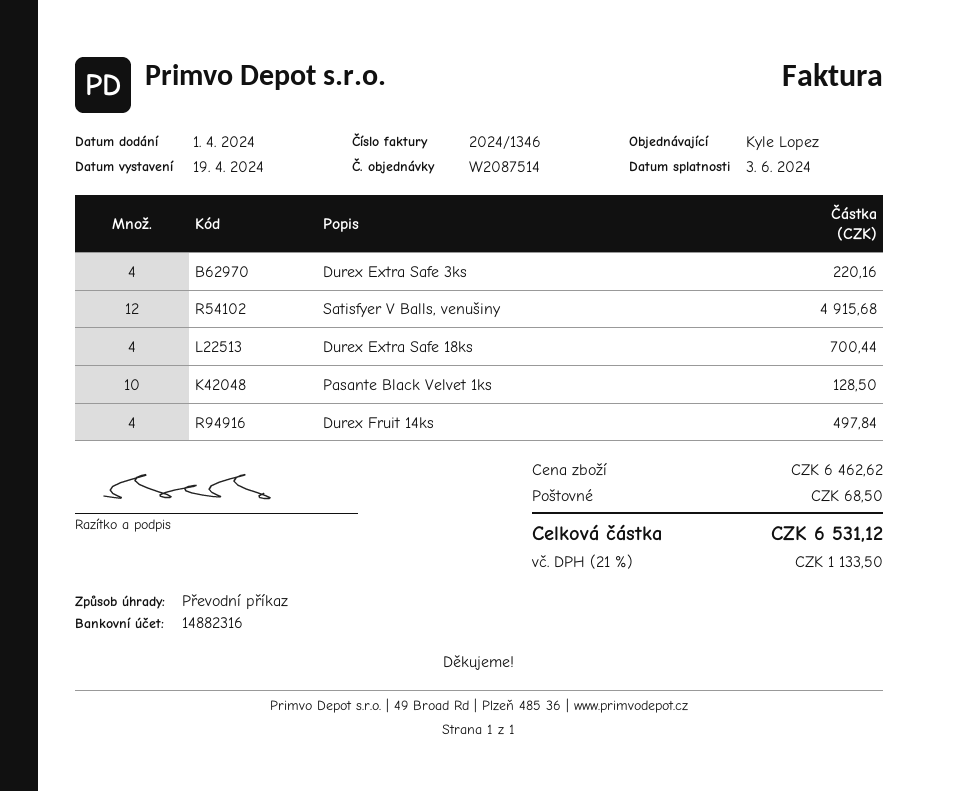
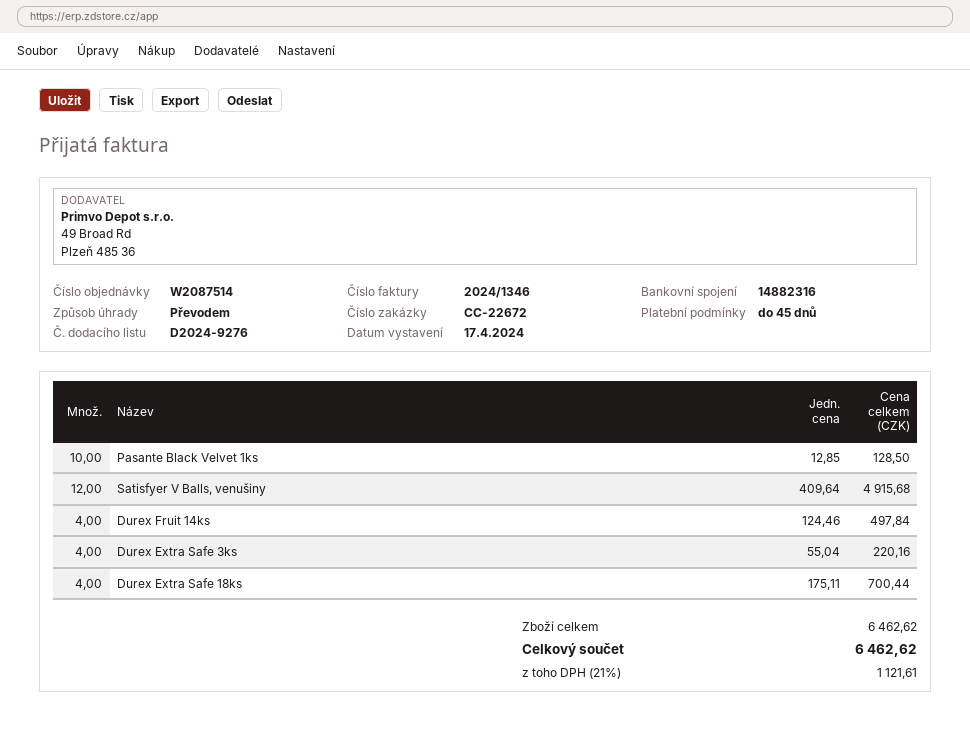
invoice date: 2024-04-19 -> 2024-04-17
shipping: 68.50 -> none
tax: 21% = 1133.50 -> 21% = 1121.61
total: 6531.12 -> 6462.62

